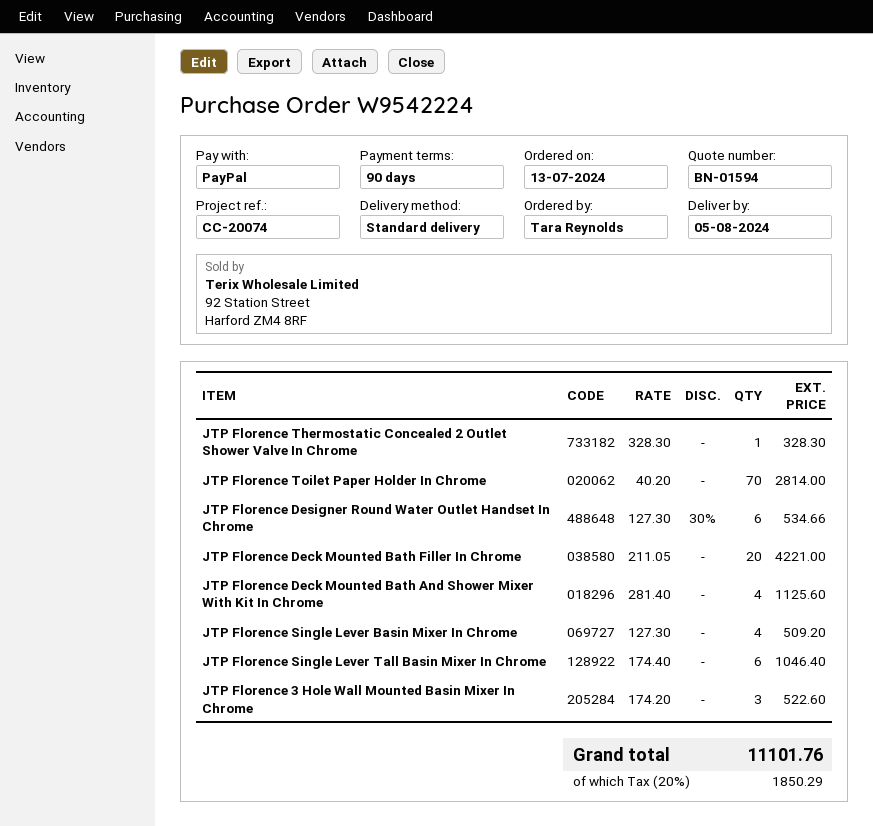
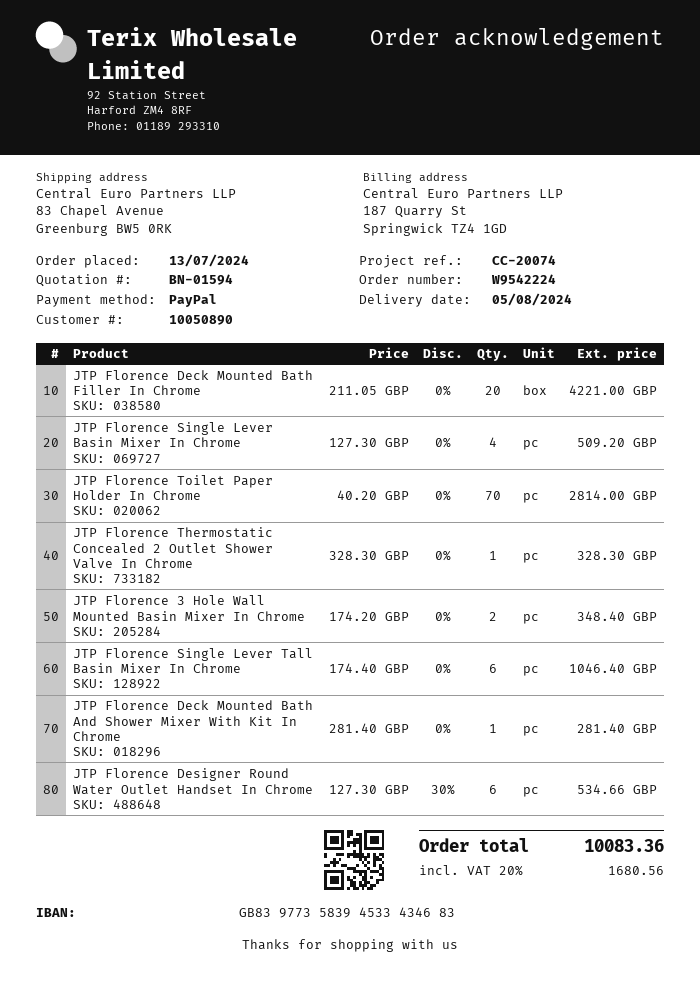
JTP Florence Deck Mounted Bath And Shower Mixer With Kit In Chrome: 4 x 281.40 = 1125.60 -> 1 x 281.40 = 281.40
JTP Florence 3 Hole Wall Mounted Basin Mixer In Chrome: 3 x 174.20 = 522.60 -> 2 x 174.20 = 348.40
tax: 20% = 1850.29 -> 20% = 1680.56
total: 11101.76 -> 10083.36

